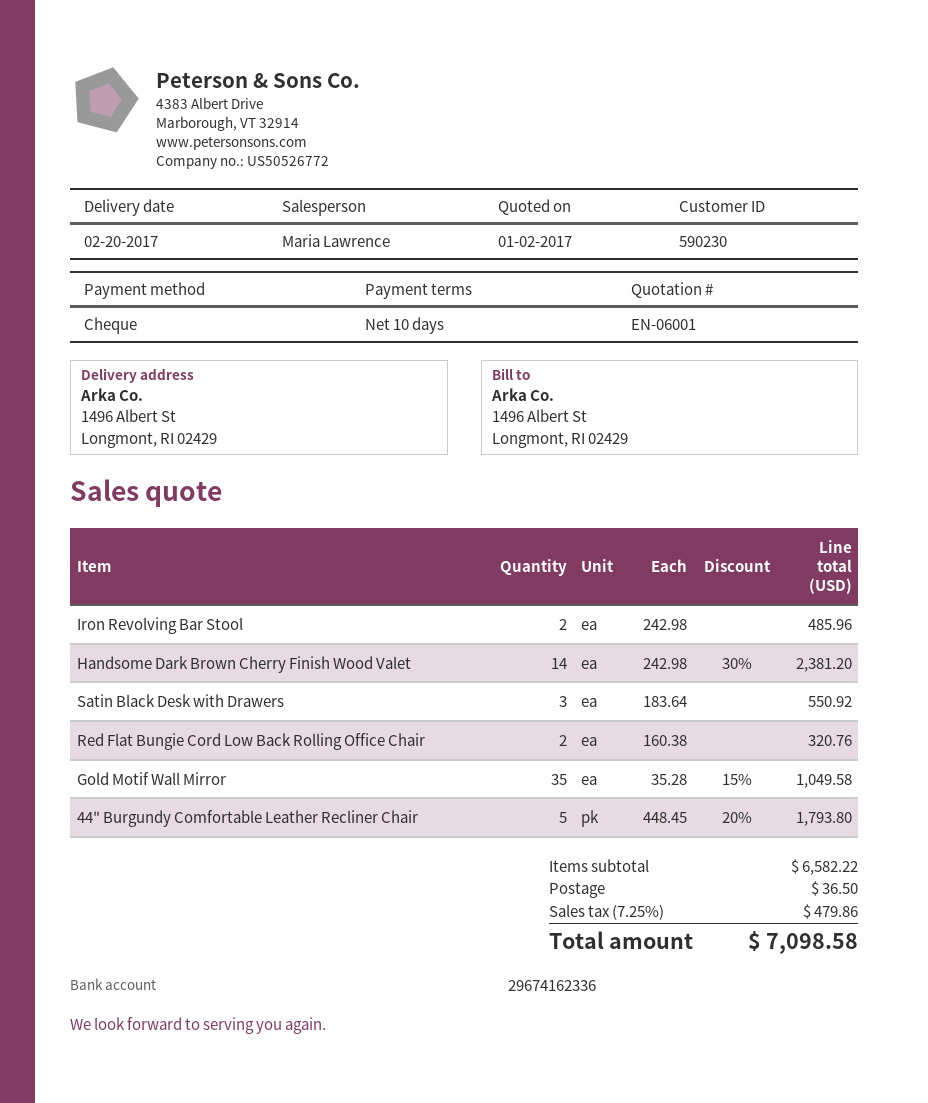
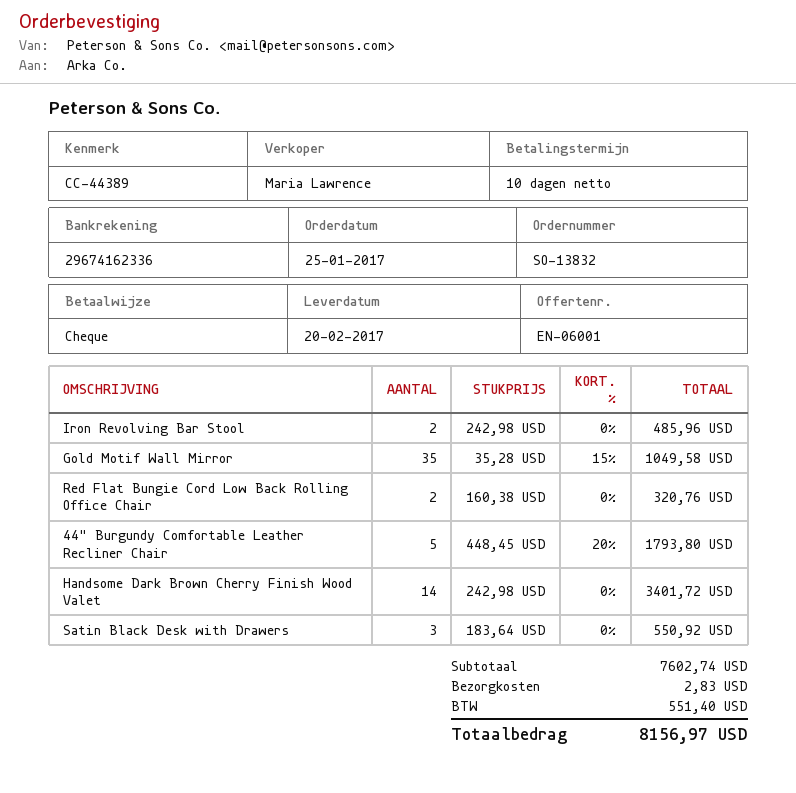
Handsome Dark Brown Cherry Finish Wood Valet: 14 x 242.98 - 30% = 2381.20 -> 14 x 242.98 = 3401.72
subtotal: 6582.22 -> 7602.74
shipping: 36.50 -> 2.83
tax: 479.86 -> 551.40
total: 7098.58 -> 8156.97

